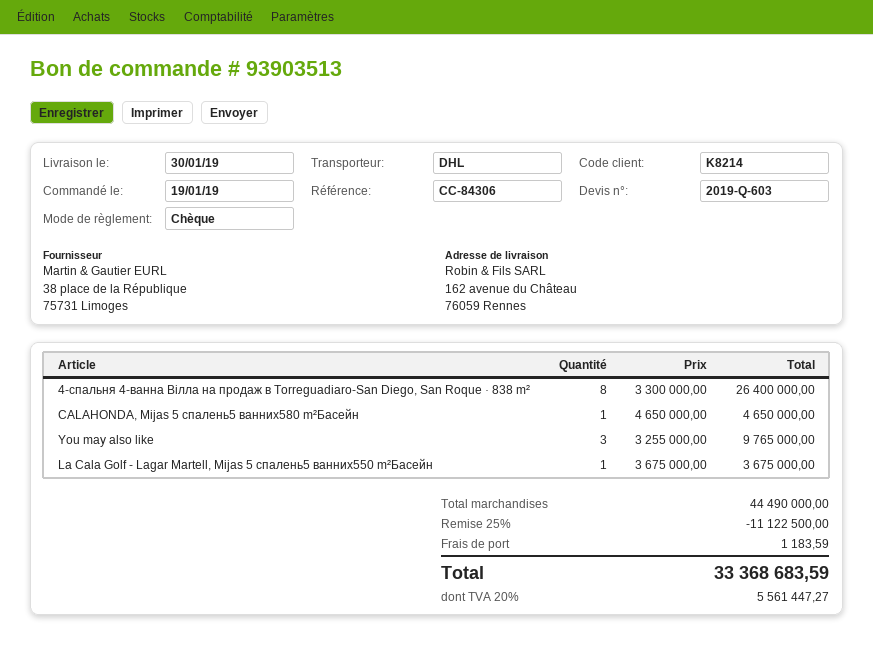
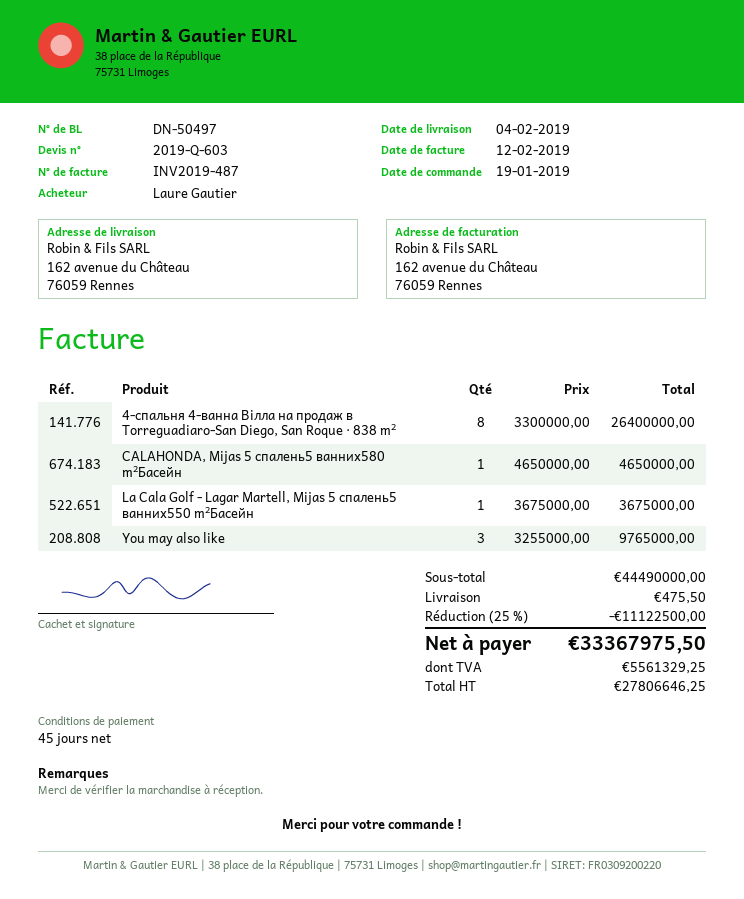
delivery date: 2019-01-30 -> 2019-02-04
shipping: 1183.59 -> 475.50
tax: 5561447.27 -> 5561329.25
total: 33368683.59 -> 33367975.50

